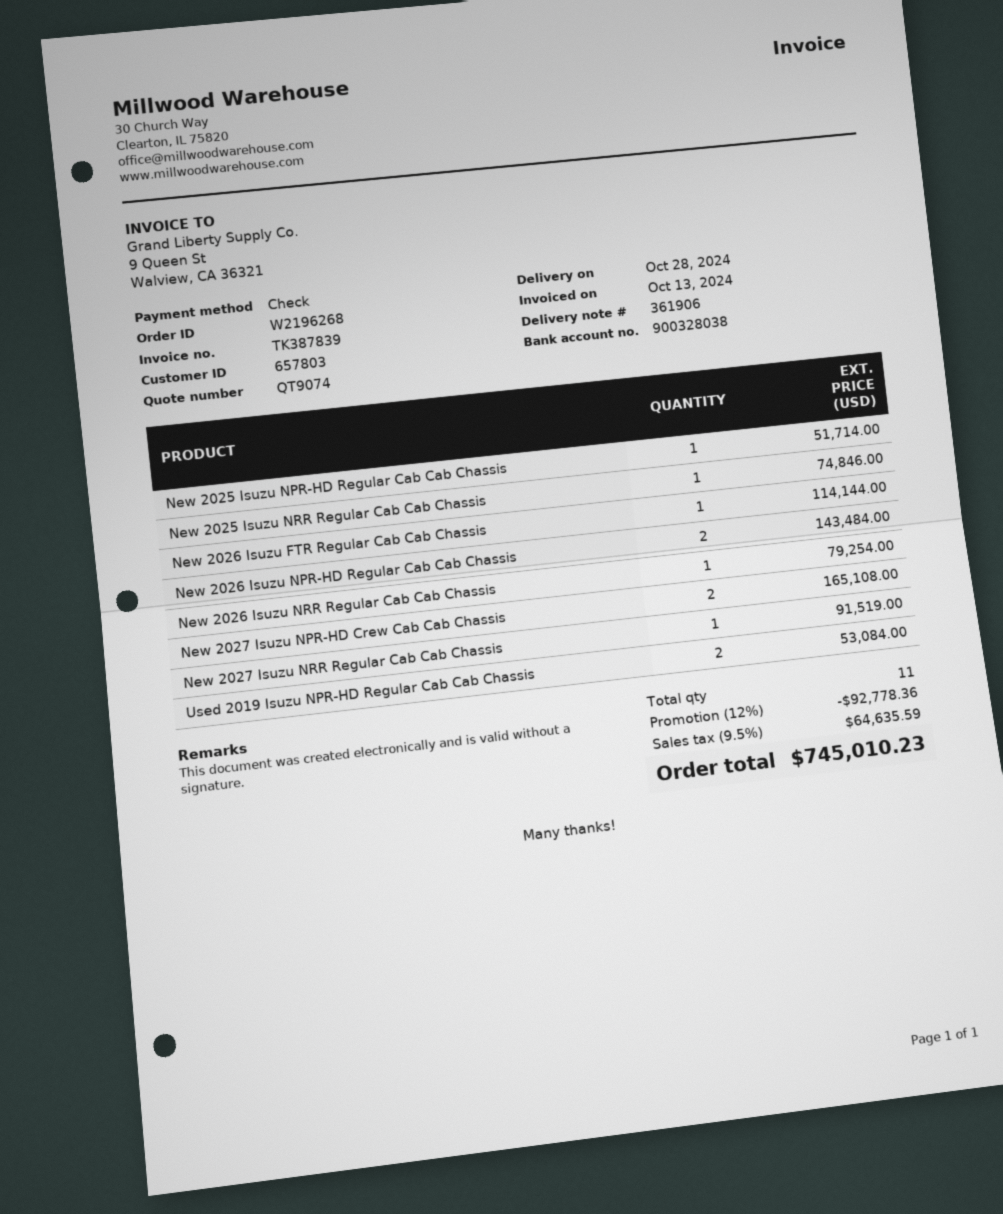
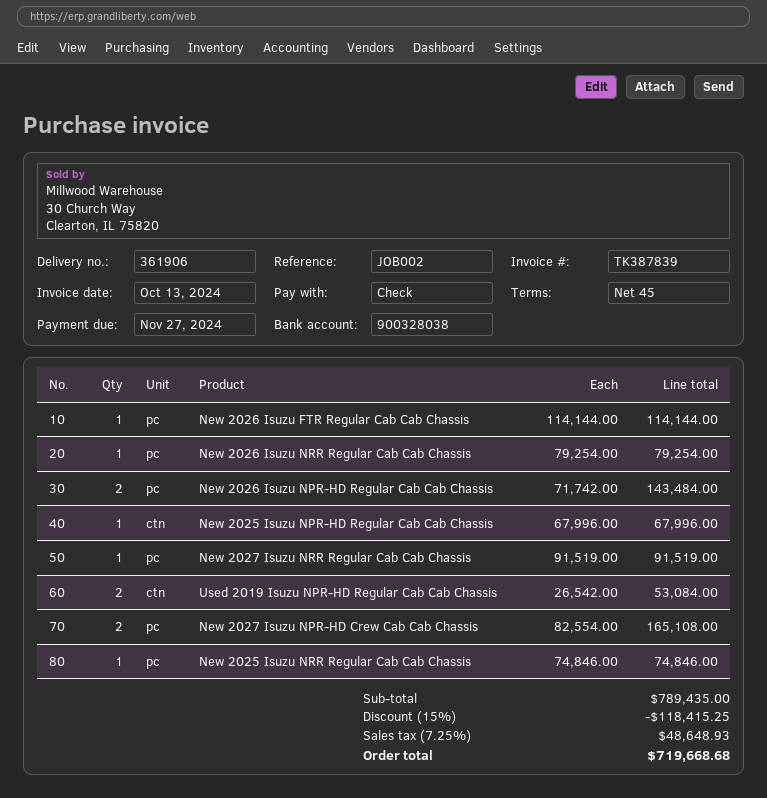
New 2025 Isuzu NPR-HD Regular Cab Cab Chassis: 1 for 51714.00 -> 1 for 67996.00
discount: 12% = 92778.36 -> 15% = 118415.25
tax: 9.5% = 64635.59 -> 7.25% = 48648.93
total: 745010.23 -> 719668.68

